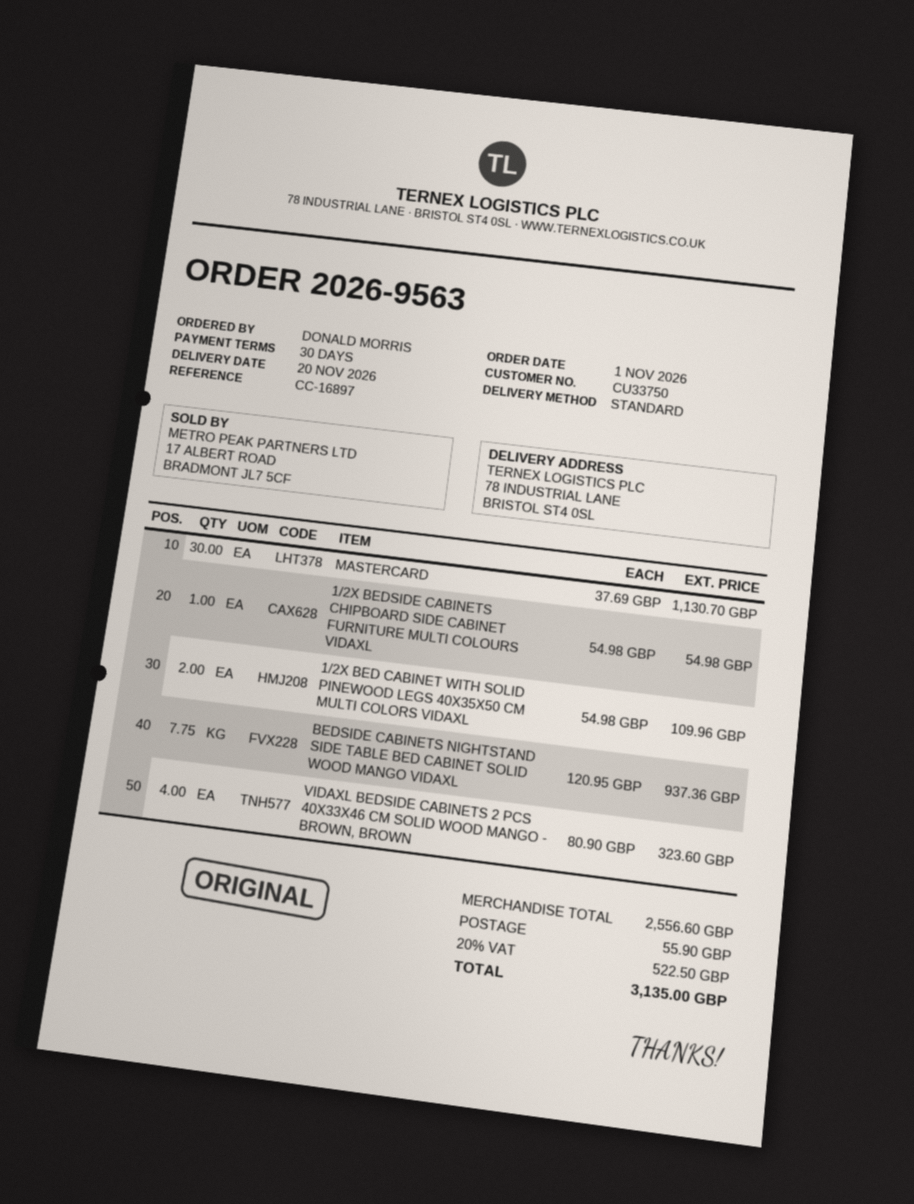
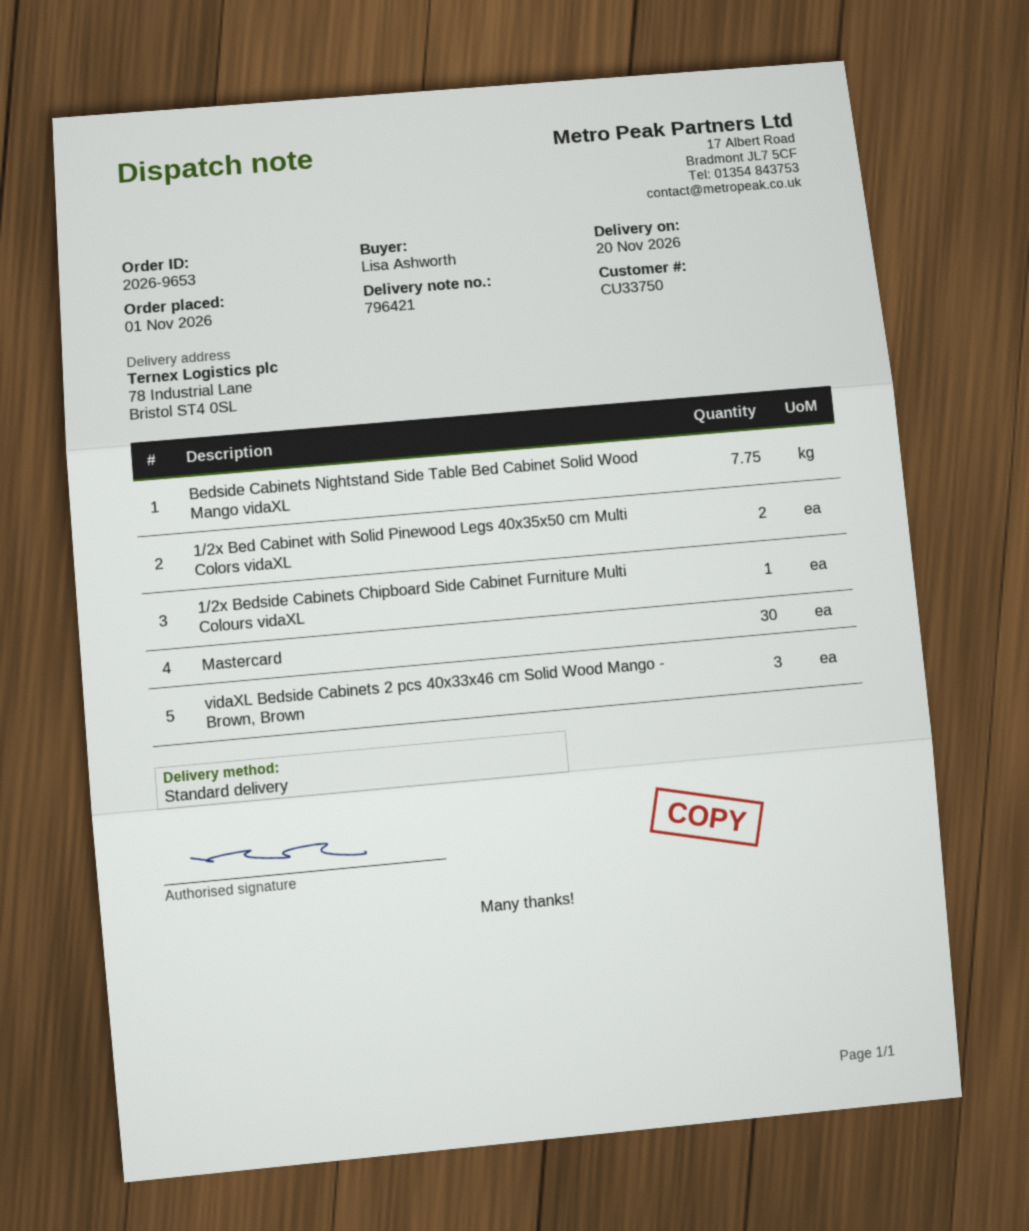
order number: 2026-9563 -> 2026-9653
ordered by: DONALD MORRIS -> Lisa Ashworth
VIDAXL BEDSIDE CABINETS 2 PCS 40X33X46 CM SOLID WOOD MANGO - BROWN, BROWN: 4 -> 3

